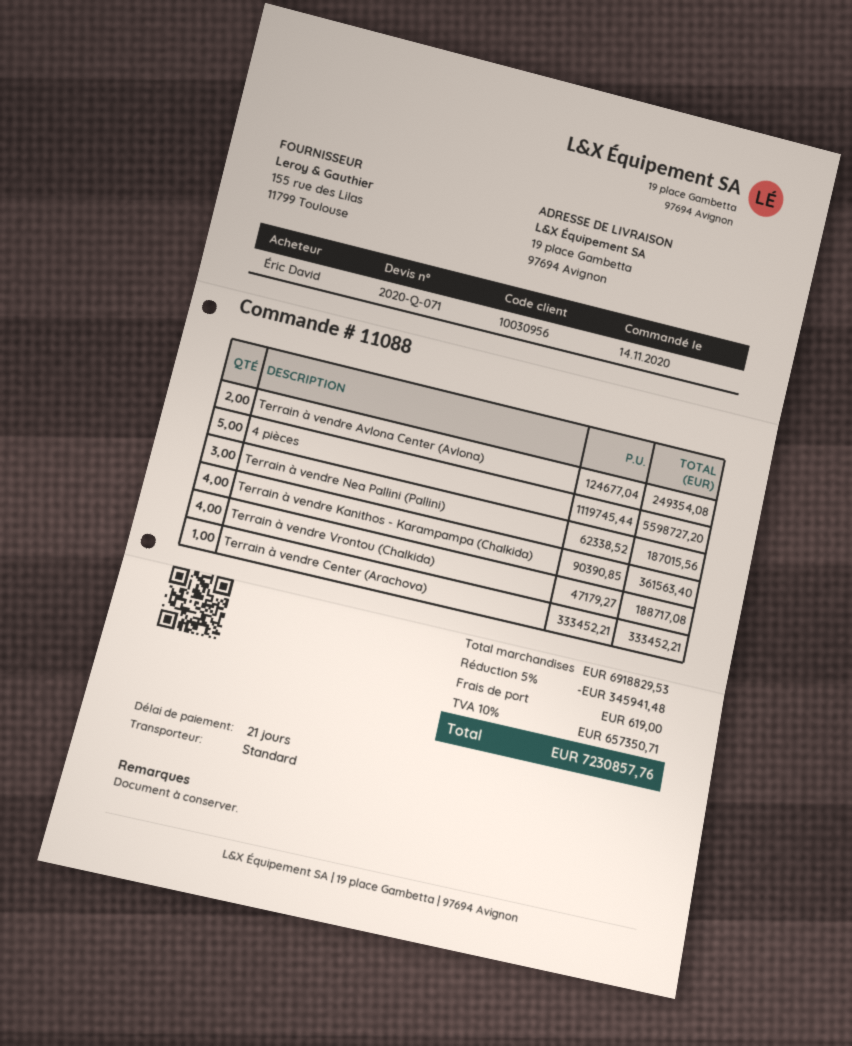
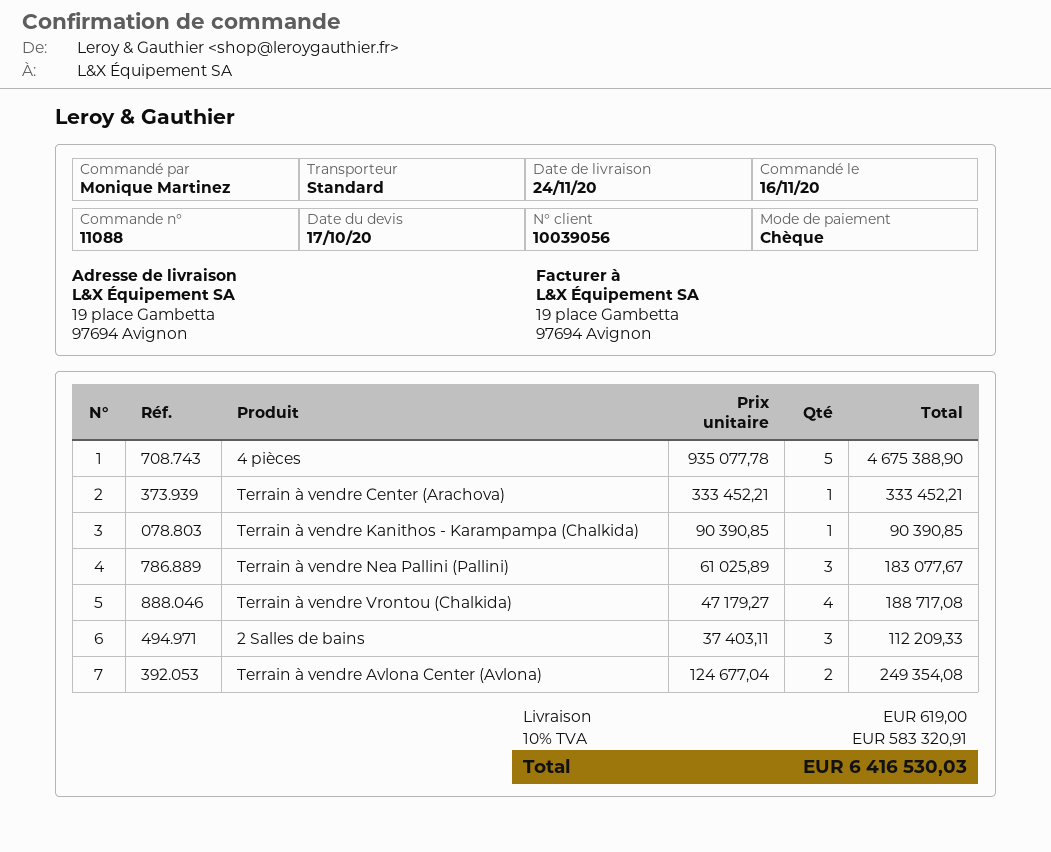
order date: 2020-11-14 -> 2020-11-16
customer number: 10030956 -> 10039056
ordered by: Éric David -> Monique Martinez
4 pièces: 5 x 1119745.44 = 5598727.20 -> 5 x 935077.78 = 4675388.90
Terrain à vendre Nea Pallini (Pallini): 3 x 62338.52 = 187015.56 -> 3 x 61025.89 = 183077.67
Terrain à vendre Kanithos - Karampampa (Chalkida): 4 x 90390.85 = 361563.40 -> 1 x 90390.85 = 90390.85
2 Salles de bains: none -> 3 x 37403.11 = 112209.33
discount: 5% = 345941.48 -> none
tax: 10% = 657350.71 -> 10% = 583320.91
total: 7230857.76 -> 6416530.03

